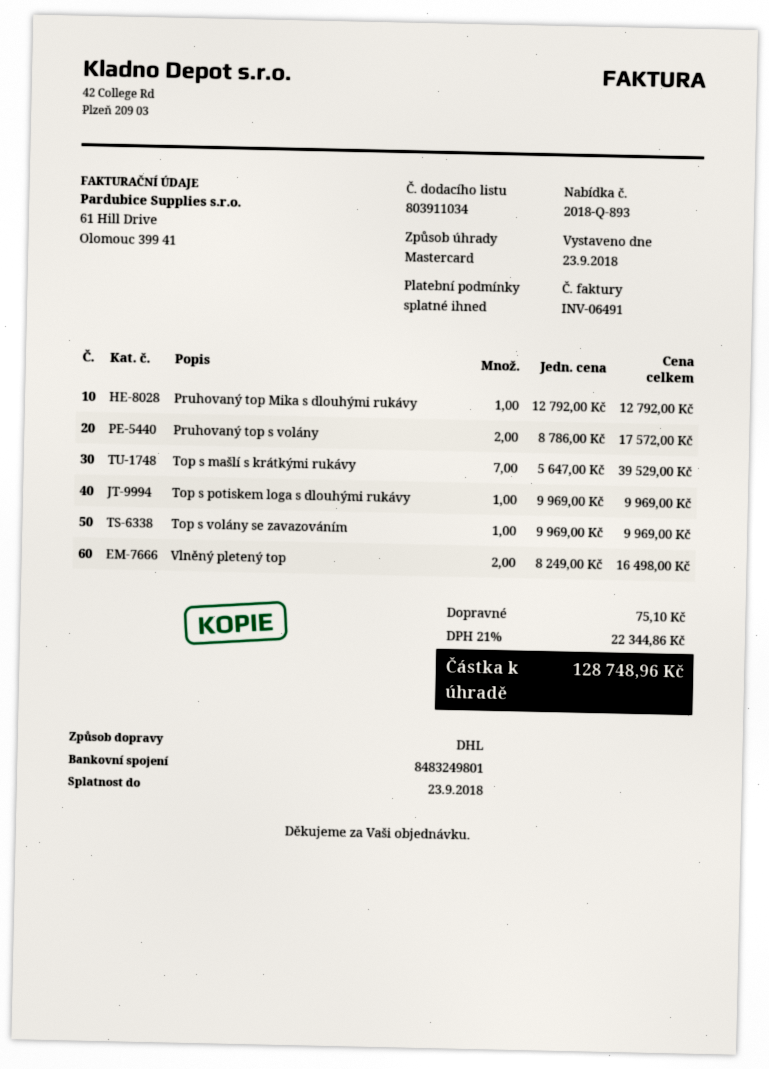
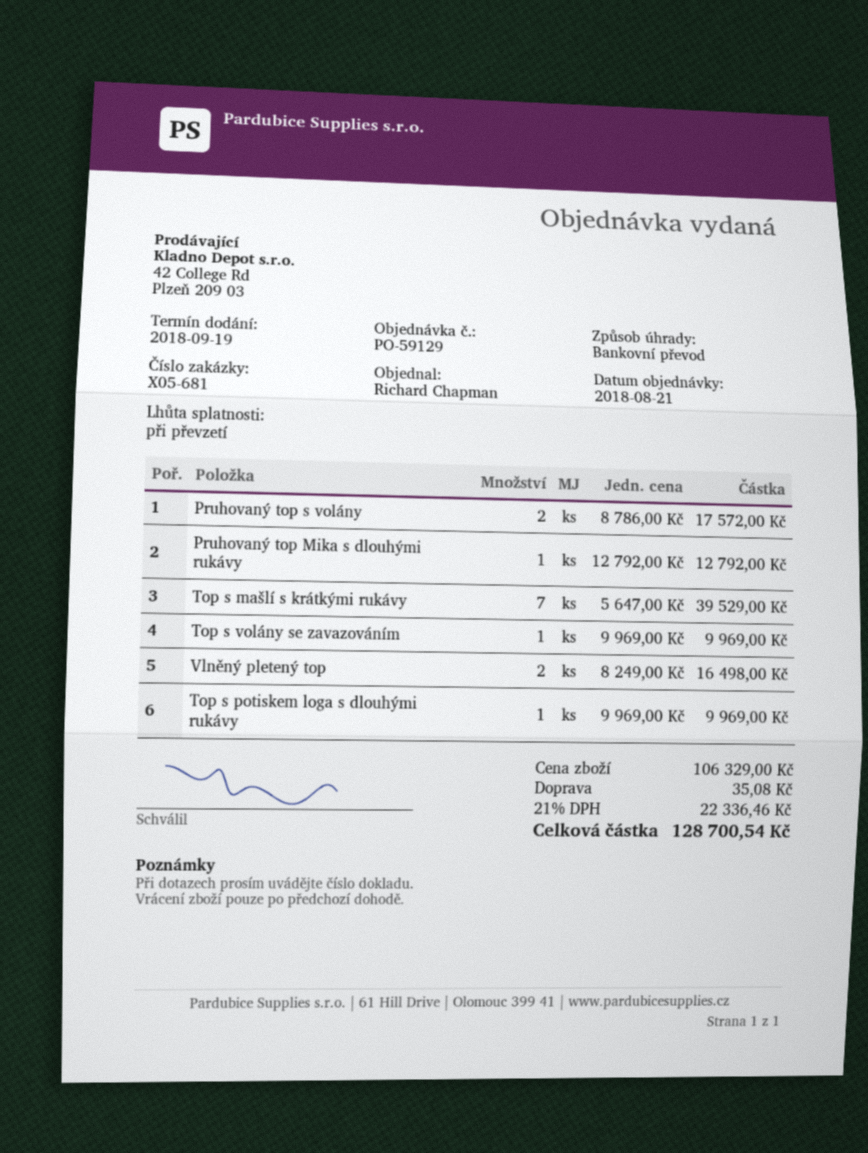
payment method: Mastercard -> bank transfer
shipping: 75.10 -> 35.08
tax: 21% = 22344.86 -> 21% = 22336.46
total: 128748.96 -> 128700.54

